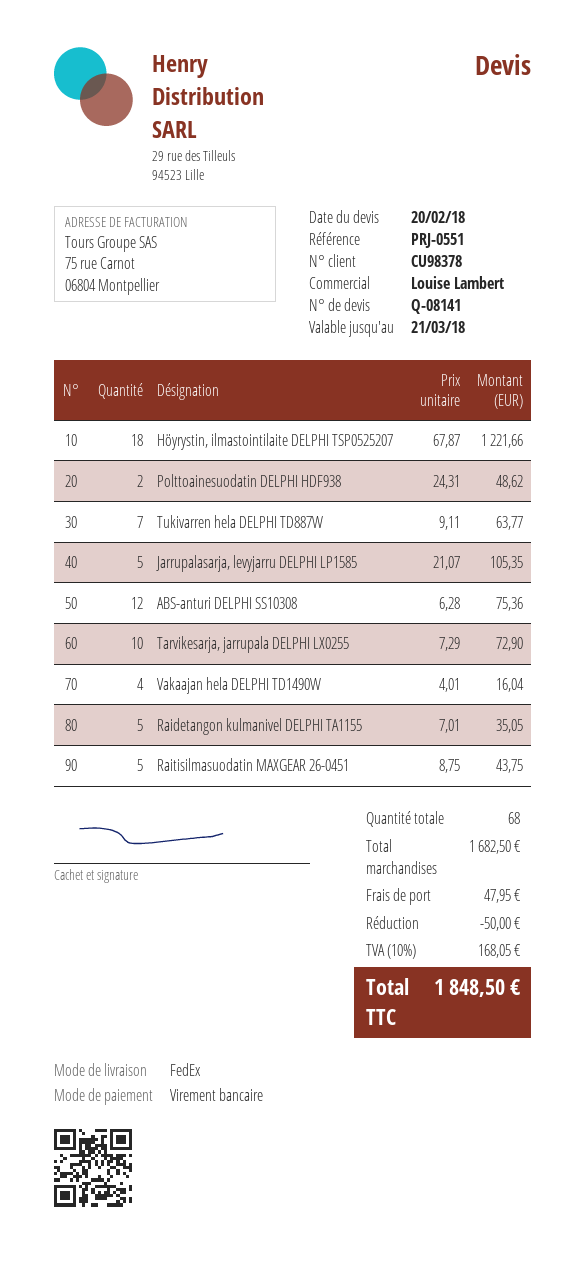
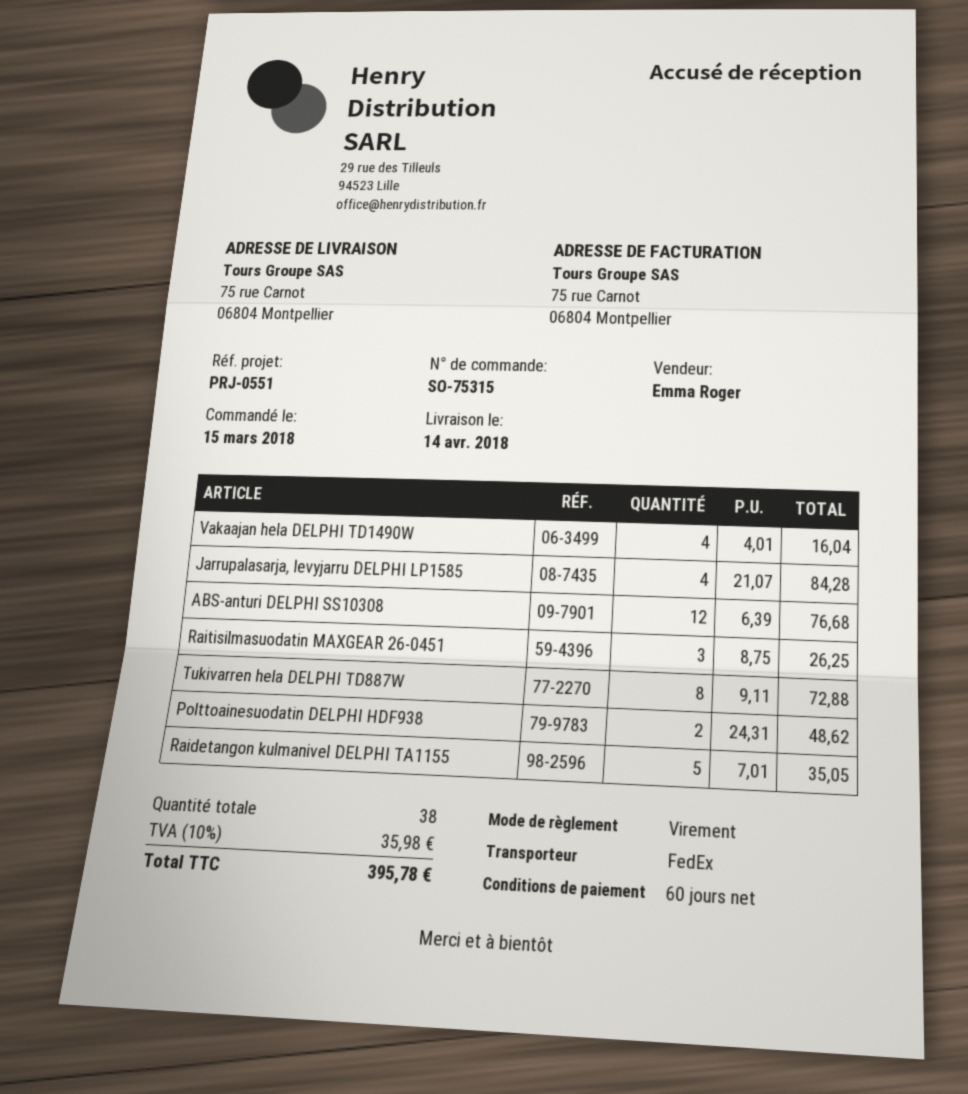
sales rep: Louise Lambert -> Emma Roger
Höyrystin, ilmastointilaite DELPHI TSP0525207: 18 x 67.87 = 1221.66 -> none
Tukivarren hela DELPHI TD887W: 7 x 9.11 = 63.77 -> 8 x 9.11 = 72.88
Jarrupalasarja, levyjarru DELPHI LP1585: 5 x 21.07 = 105.35 -> 4 x 21.07 = 84.28
ABS-anturi DELPHI SS10308: 12 x 6.28 = 75.36 -> 12 x 6.39 = 76.68
Tarvikesarja, jarrupala DELPHI LX0255: 10 x 7.29 = 72.90 -> none
Raitisilmasuodatin MAXGEAR 26-0451: 5 x 8.75 = 43.75 -> 3 x 8.75 = 26.25
total quantity: 68 -> 38
discount: 50.00 -> none
shipping: 47.95 -> none
tax: 10% = 168.05 -> 10% = 35.98
total: 1848.50 -> 395.78

